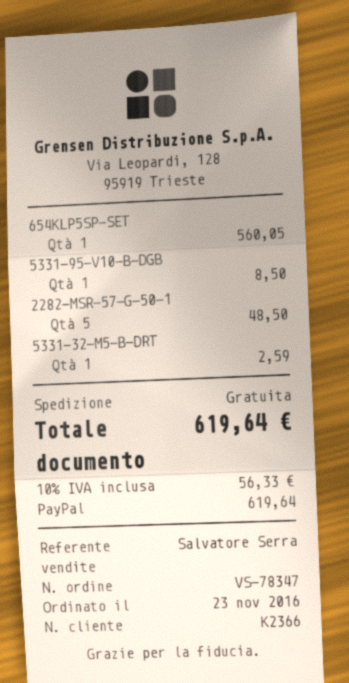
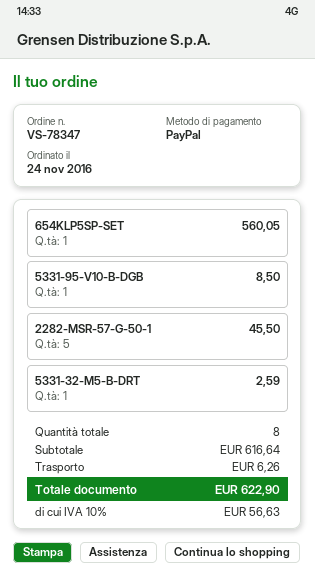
order date: 2016-11-23 -> 2016-11-24
2282-MSR-57-G-50-1: 5 for 48.50 -> 5 for 45.50
shipping: 0.00 -> 6.26
tax: 10% = 56.33 -> 10% = 56.63
total: 619.64 -> 622.90

